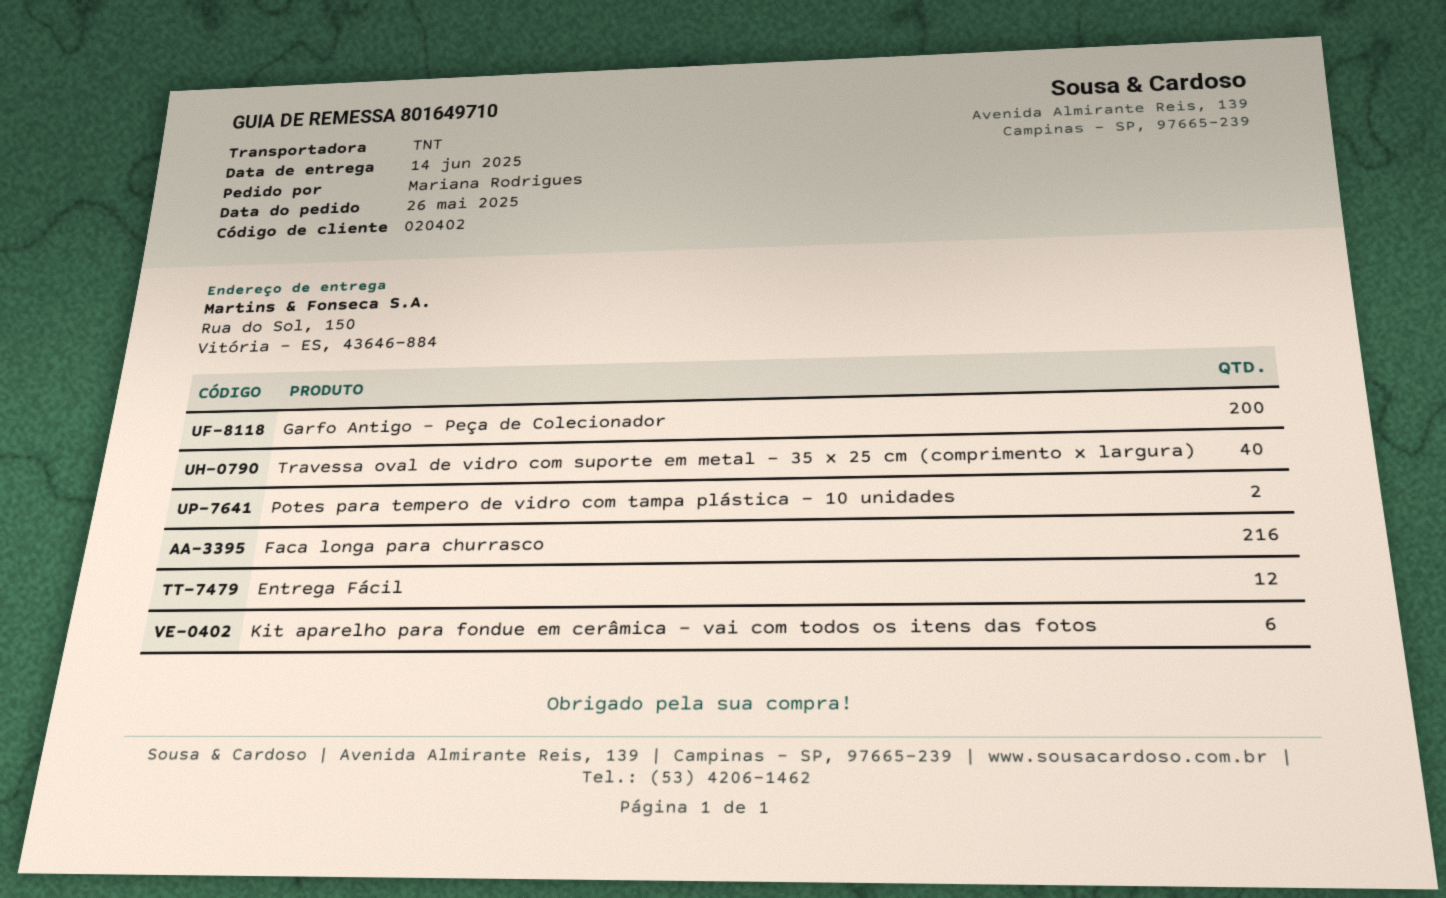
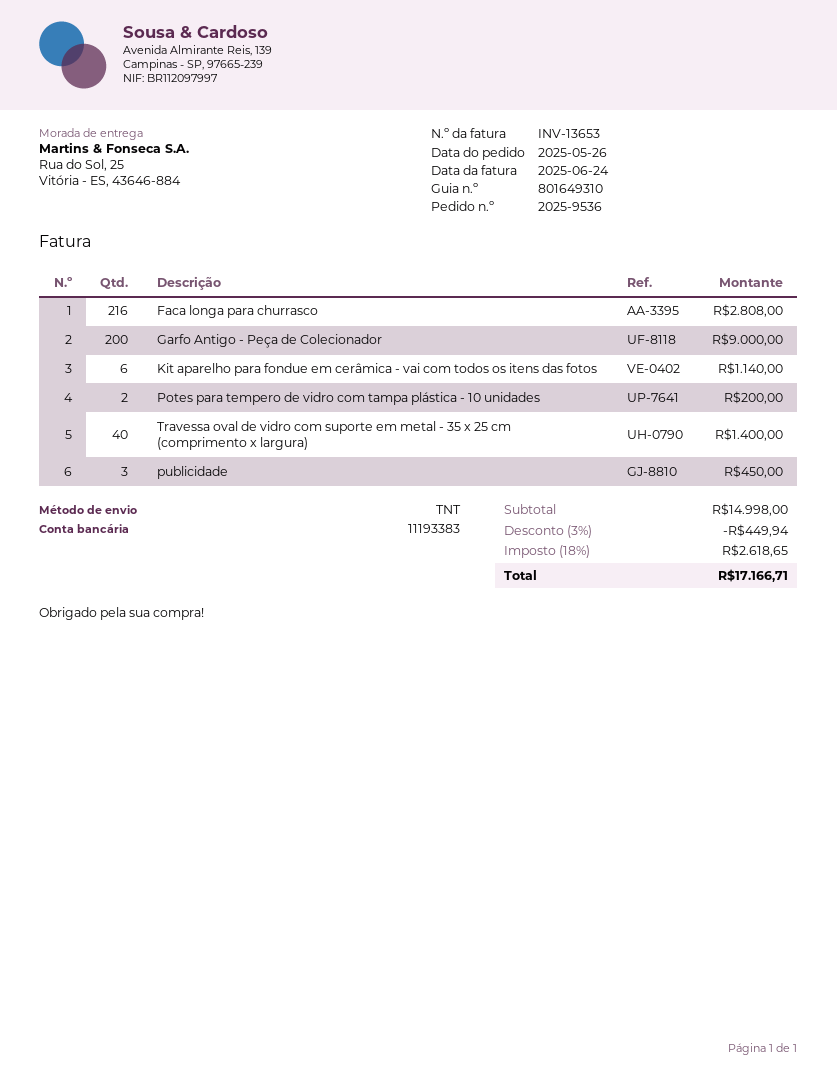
delivery note number: 801649710 -> 801649310
ship to: Rua do Sol, 150, Vitória - ES, 43646-884 -> Rua do Sol, 25, Vitória - ES, 43646-884
Entrega Fácil: 12 -> none
publicidade: none -> 3

